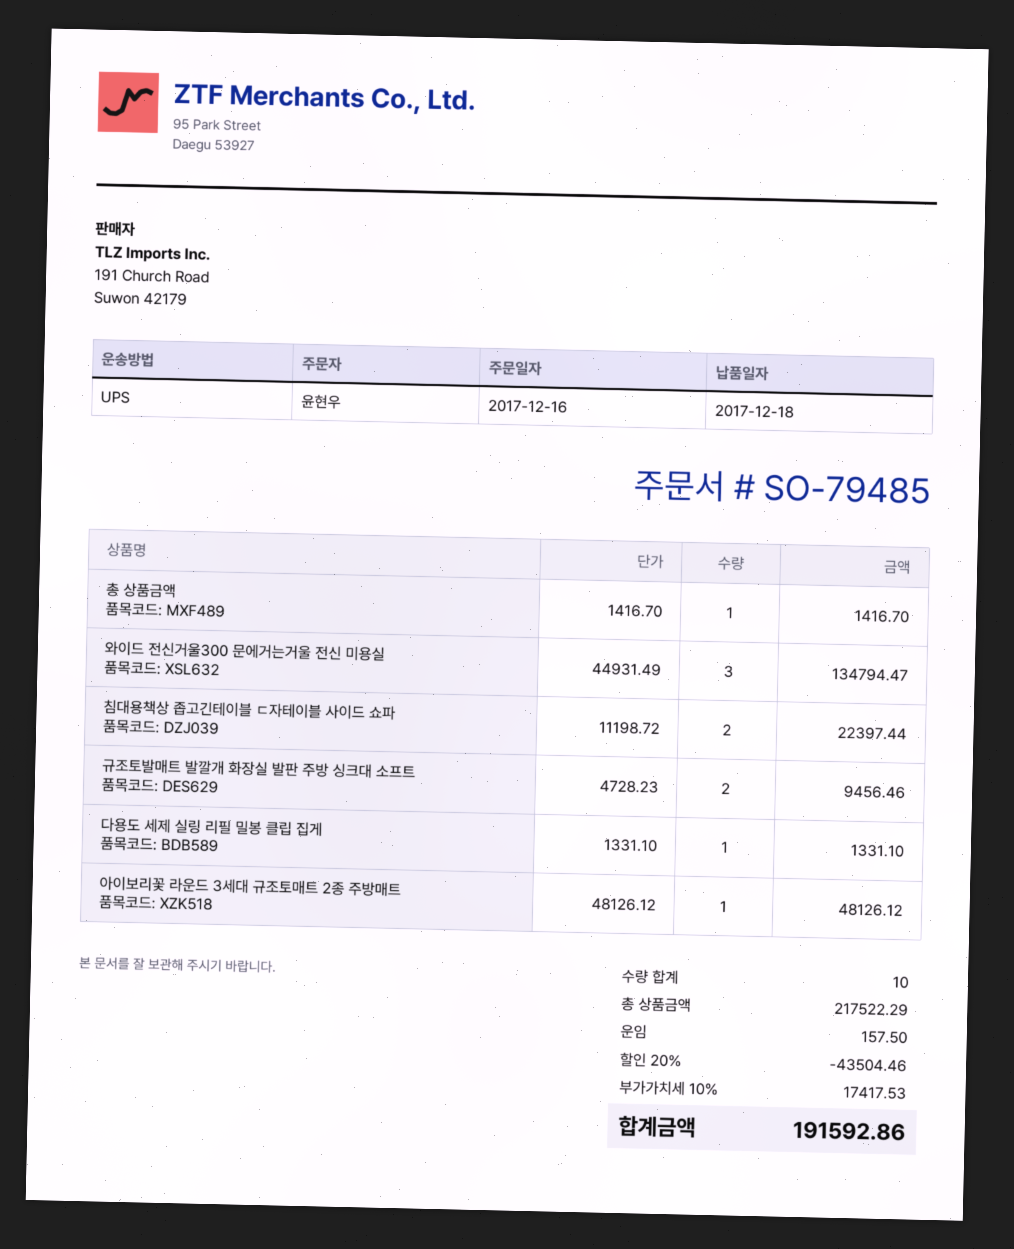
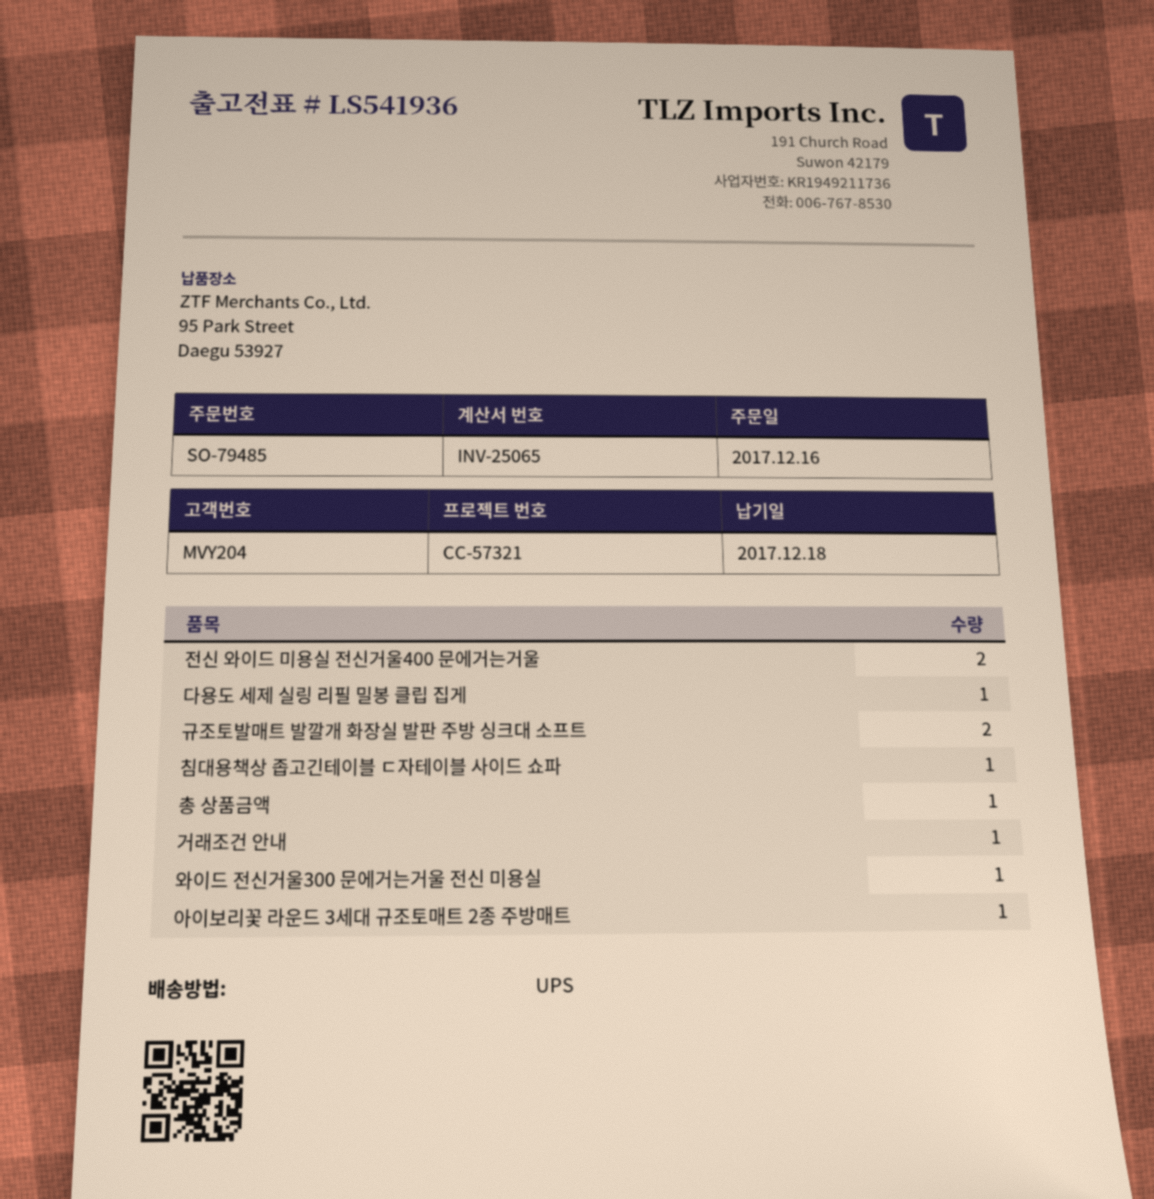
와이드 전신거울300 문에거는거울 전신 미용실: 3 -> 1
침대용책상 좁고긴테이블 ㄷ자테이블 사이드 쇼파: 2 -> 1
전신 와이드 미용실 전신거울400 문에거는거울: none -> 2
거래조건 안내: none -> 1

